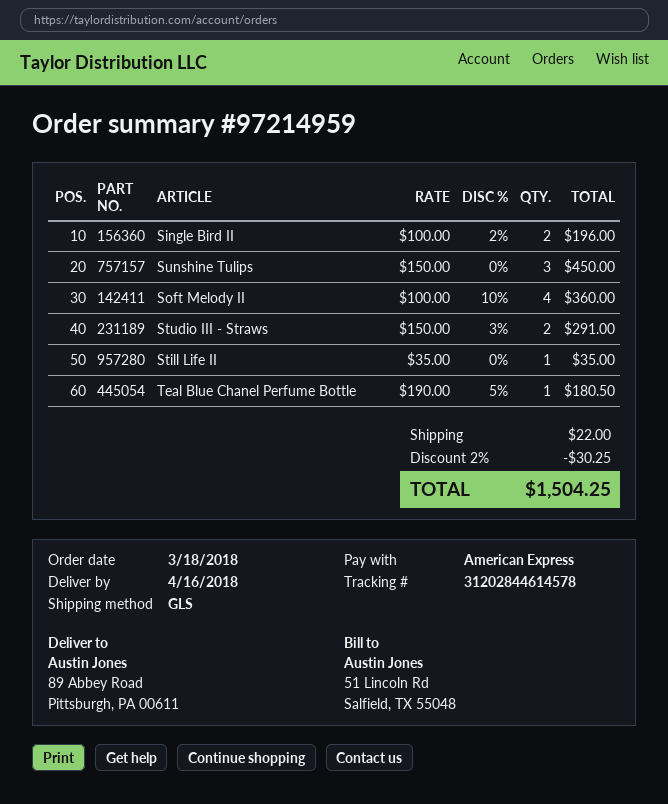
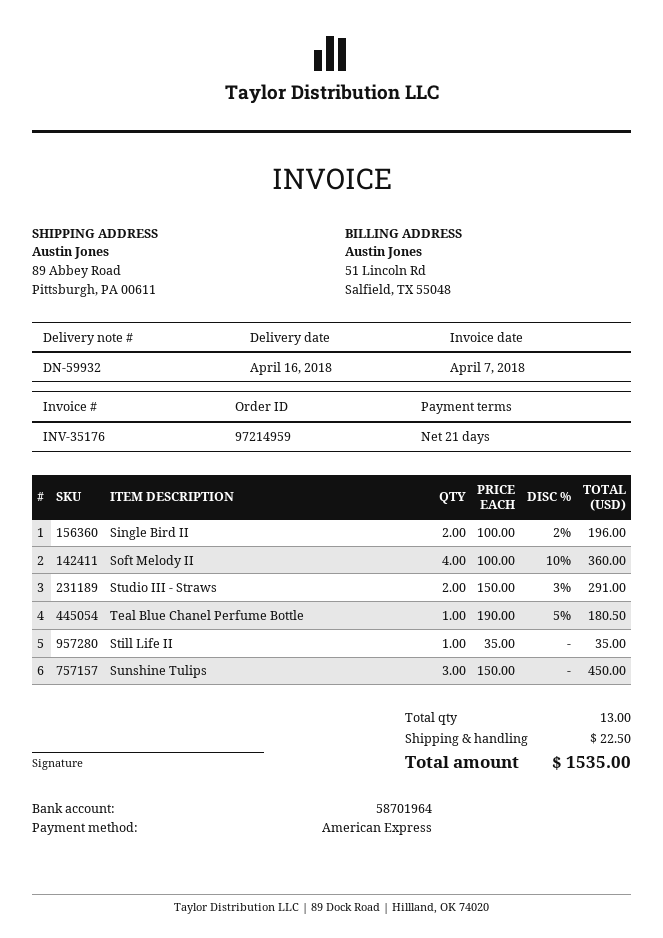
discount: 2% = 30.25 -> none
shipping: 22.00 -> 22.50
total: 1504.25 -> 1535.00

